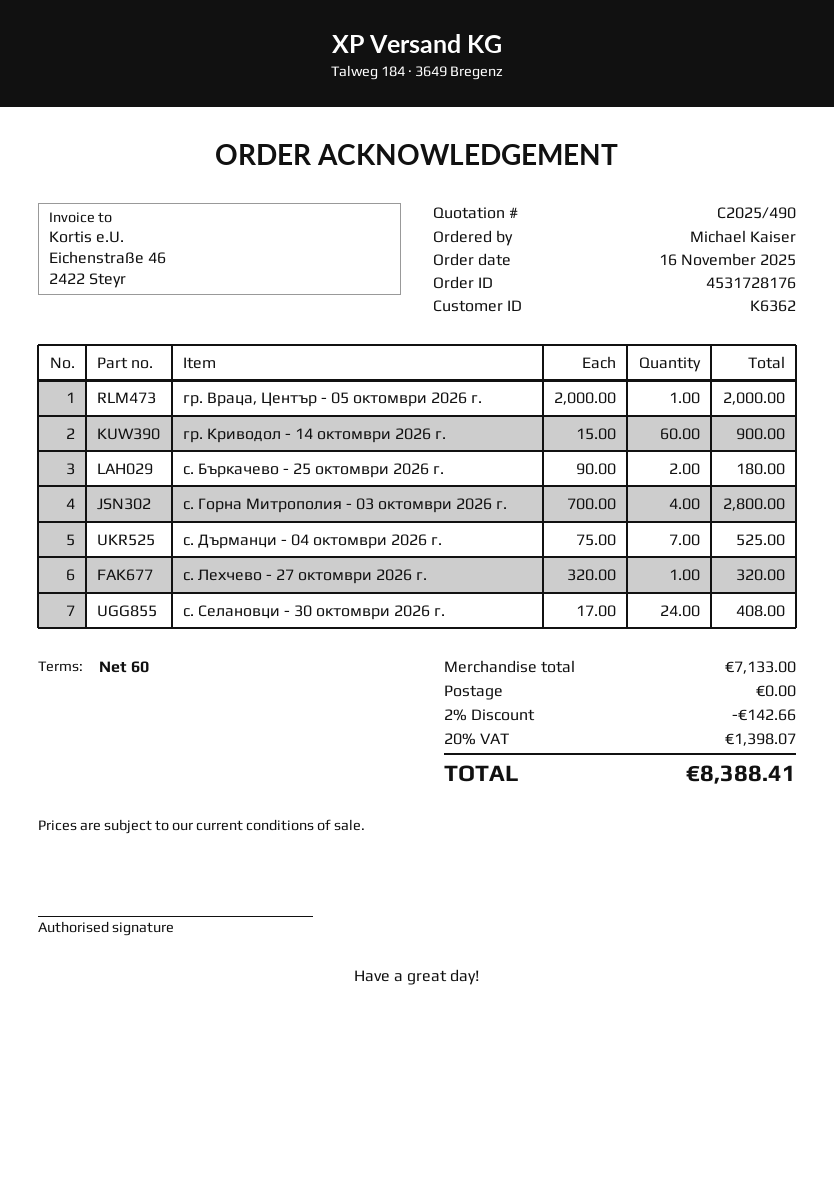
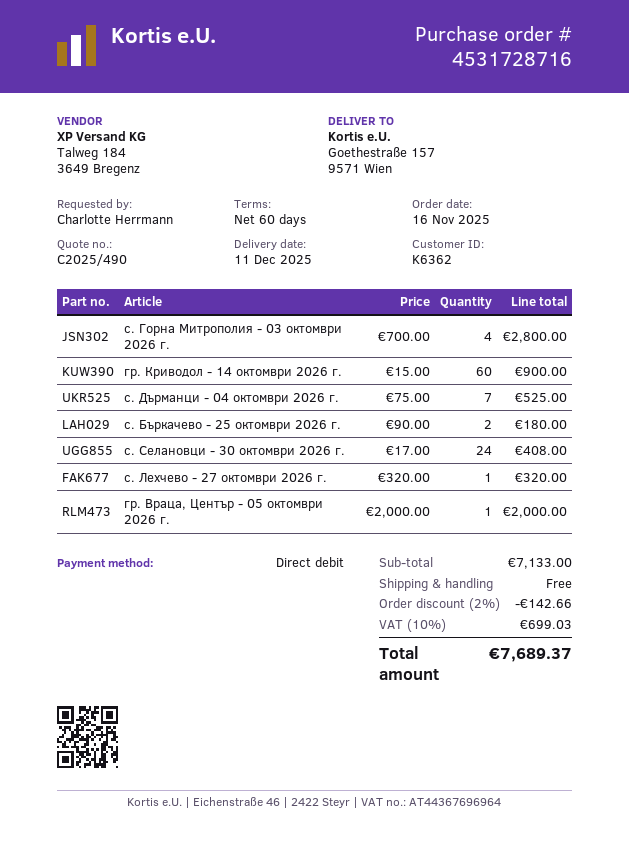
order number: 4531728176 -> 4531728716
ordered by: Michael Kaiser -> Charlotte Herrmann
tax: 20% = 1398.07 -> 10% = 699.03
total: 8388.41 -> 7689.37

